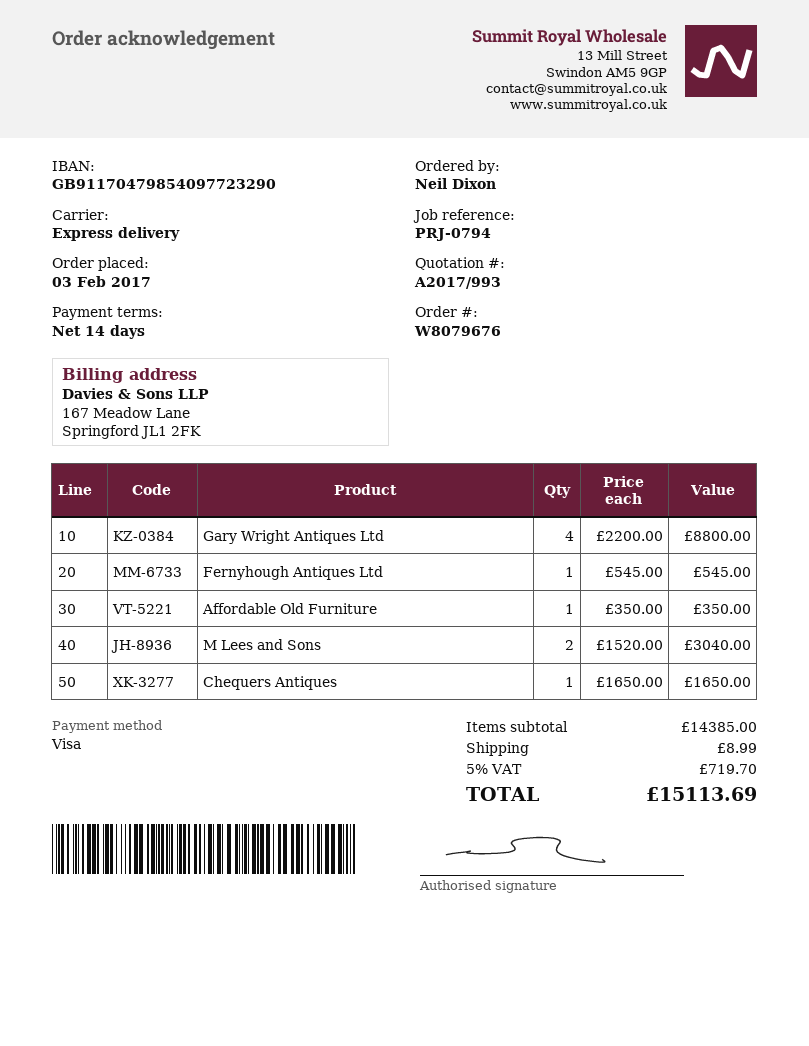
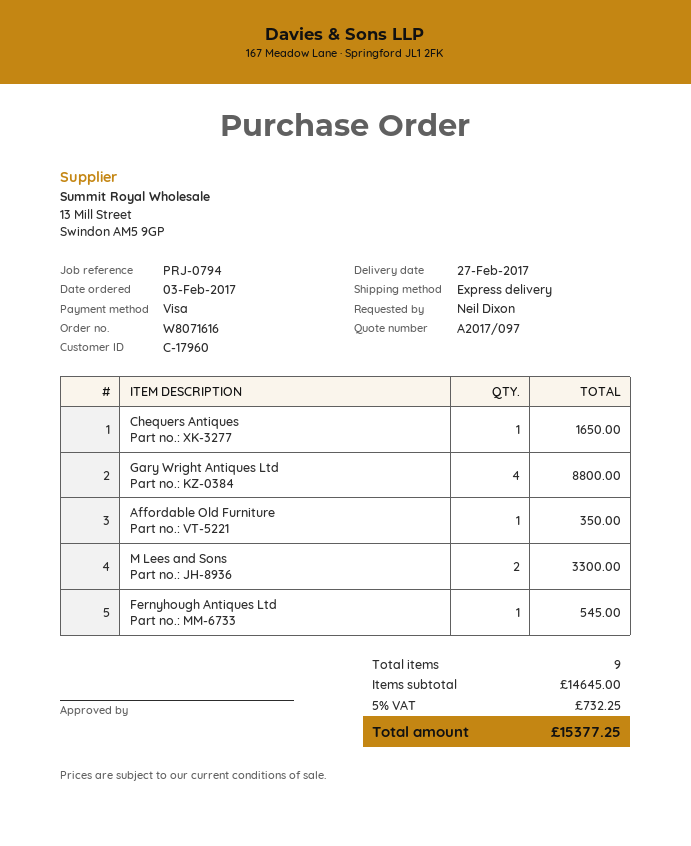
quote number: A2017/993 -> A2017/097
order number: W8079676 -> W8071616
M Lees and Sons: 2 for 3040.00 -> 2 for 3300.00
subtotal: 14385.00 -> 14645.00
shipping: 8.99 -> none
tax: 5% = 719.70 -> 5% = 732.25
total: 15113.69 -> 15377.25

